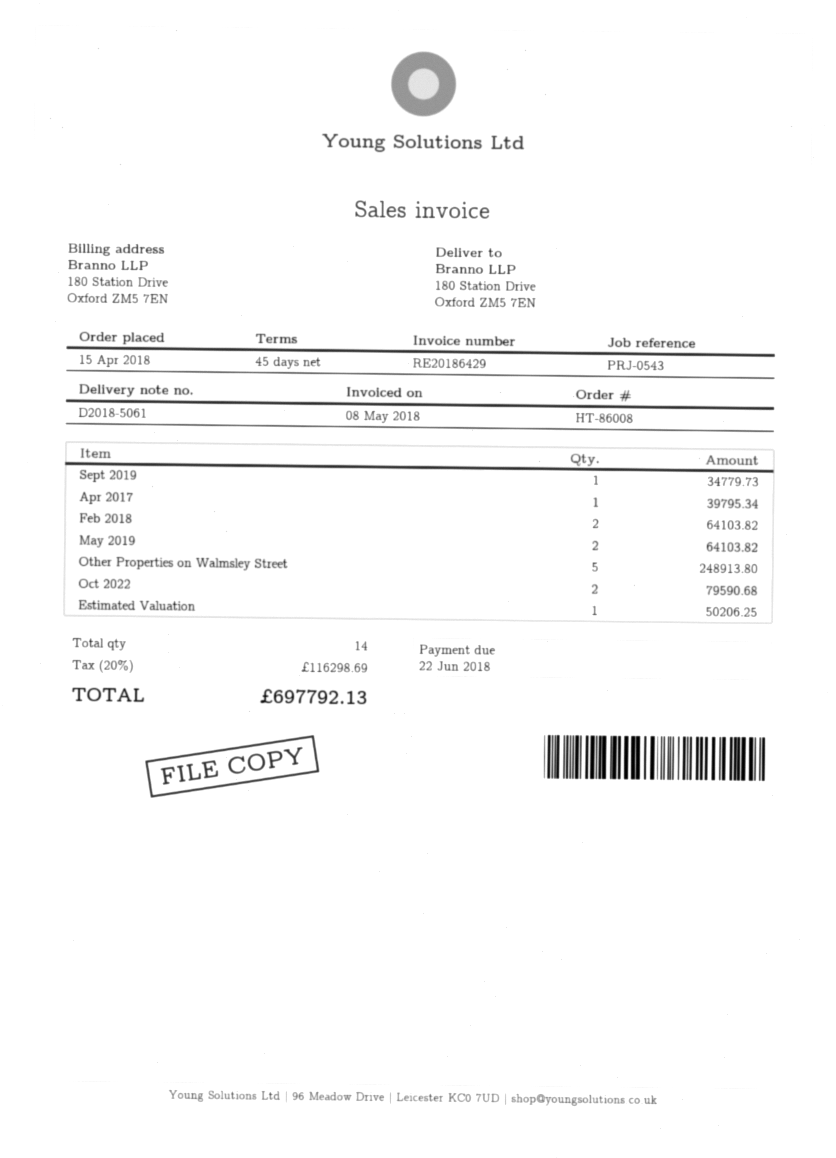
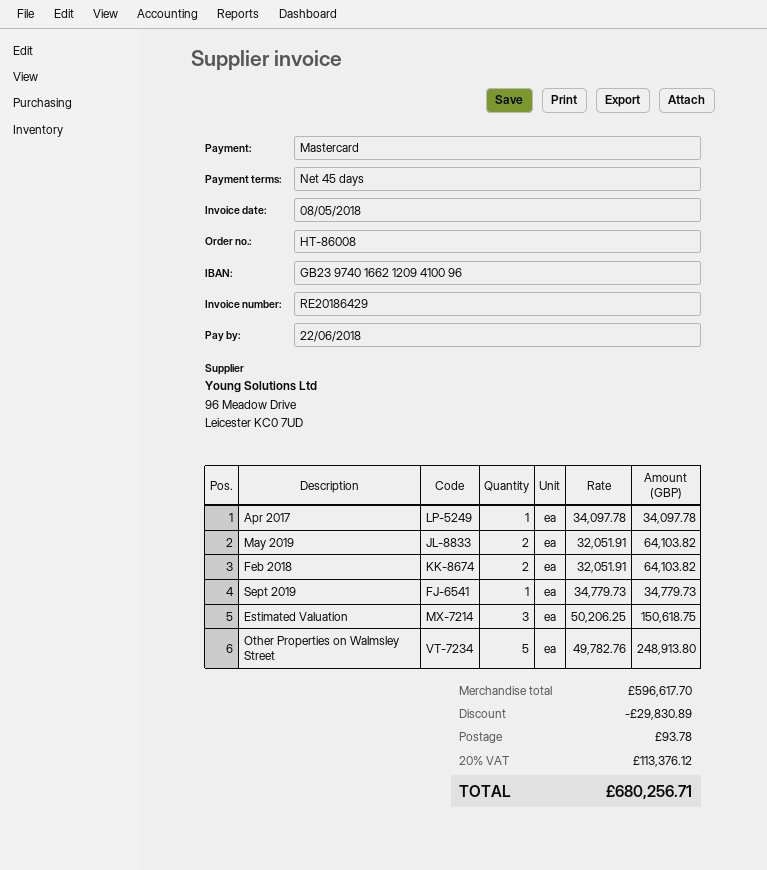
Apr 2017: 1 for 39795.34 -> 1 for 34097.78
Oct 2022: 2 for 79590.68 -> none
Estimated Valuation: 1 for 50206.25 -> 3 for 150618.75
discount: none -> 29830.89
shipping: none -> 93.78
tax: 20% = 116298.69 -> 20% = 113376.12
total: 697792.13 -> 680256.71

